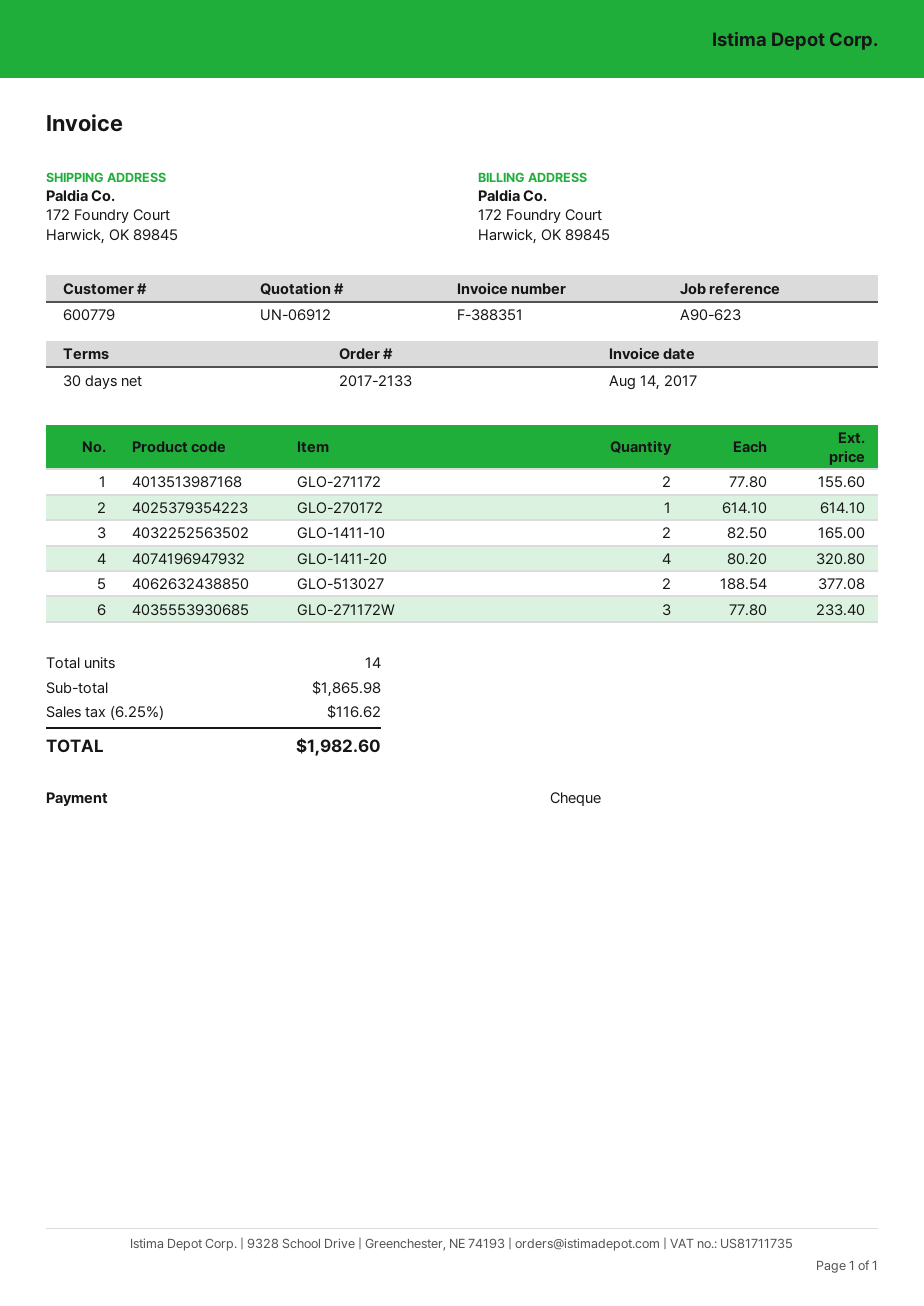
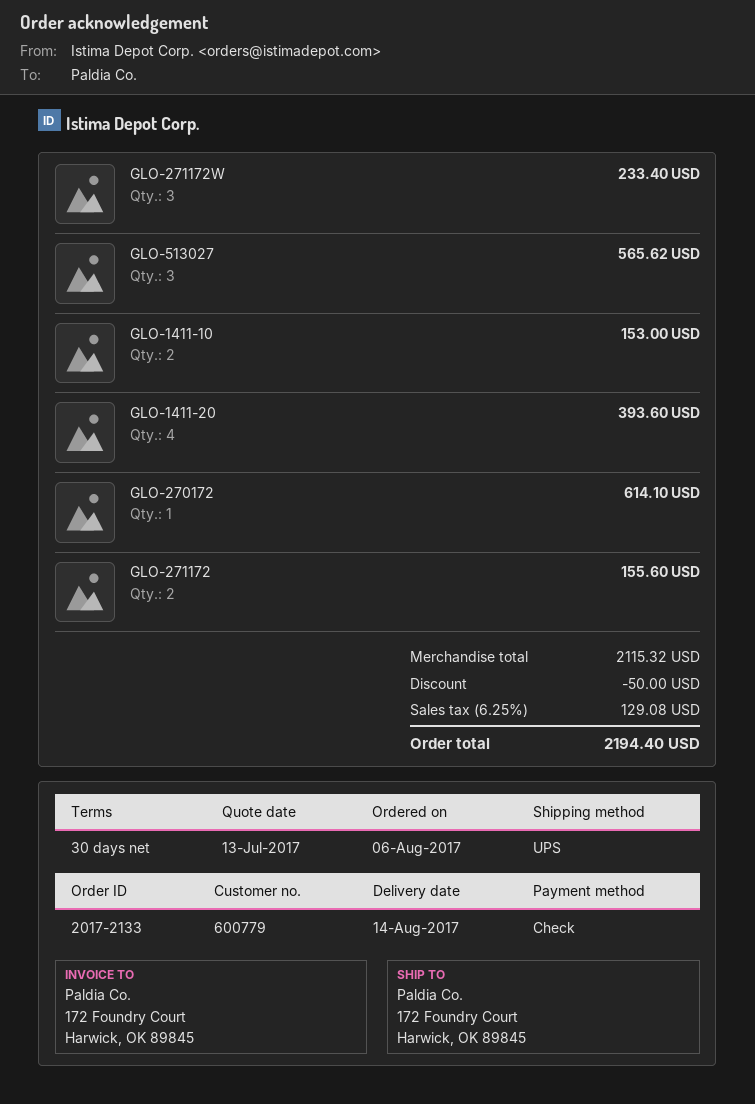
GLO-1411-10: 2 for 165.00 -> 2 for 153.00
GLO-1411-20: 4 for 320.80 -> 4 for 393.60
GLO-513027: 2 for 377.08 -> 3 for 565.62
subtotal: 1865.98 -> 2115.32
discount: none -> 50.00
tax: 6.25% = 116.62 -> 6.25% = 129.08
total: 1982.60 -> 2194.40

